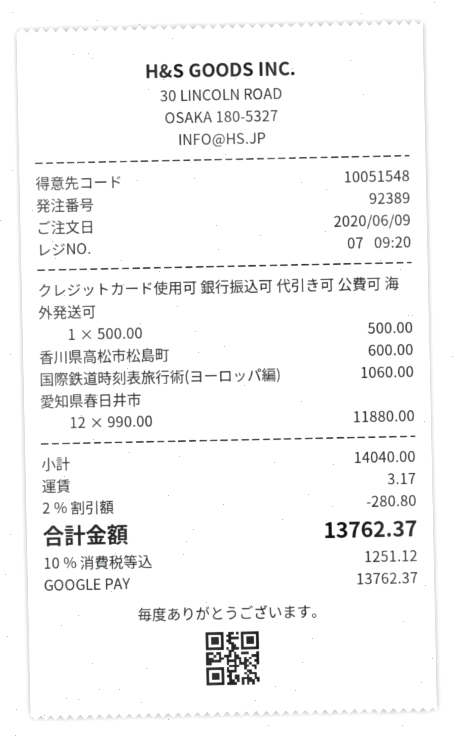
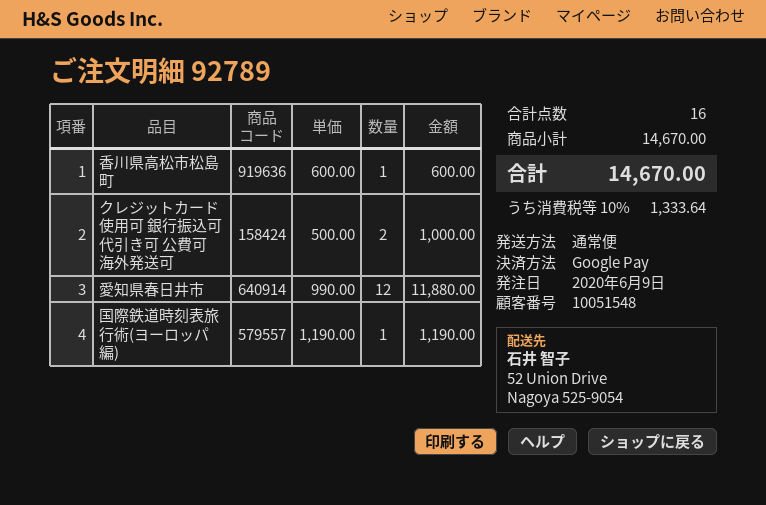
order number: 92389 -> 92789
クレジットカード使用可 銀行振込可 代引き可 公費可 海外発送可: 1 x 500.00 = 500.00 -> 2 x 500.00 = 1000.00
国際鉄道時刻表旅行術(ヨーロッパ編): 1 x 1060.00 = 1060.00 -> 1 x 1190.00 = 1190.00
subtotal: 14040.00 -> 14670.00
discount: 2% = 280.80 -> none
shipping: 3.17 -> none
tax: 10% = 1251.12 -> 10% = 1333.64
total: 13762.37 -> 14670.00

